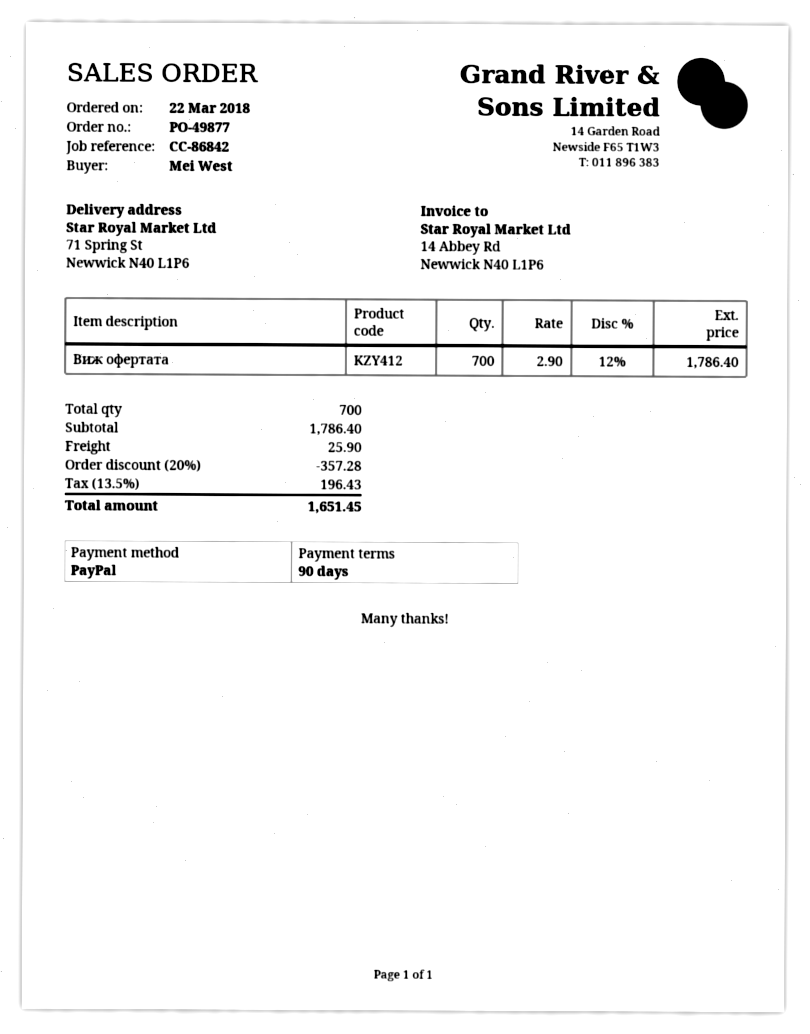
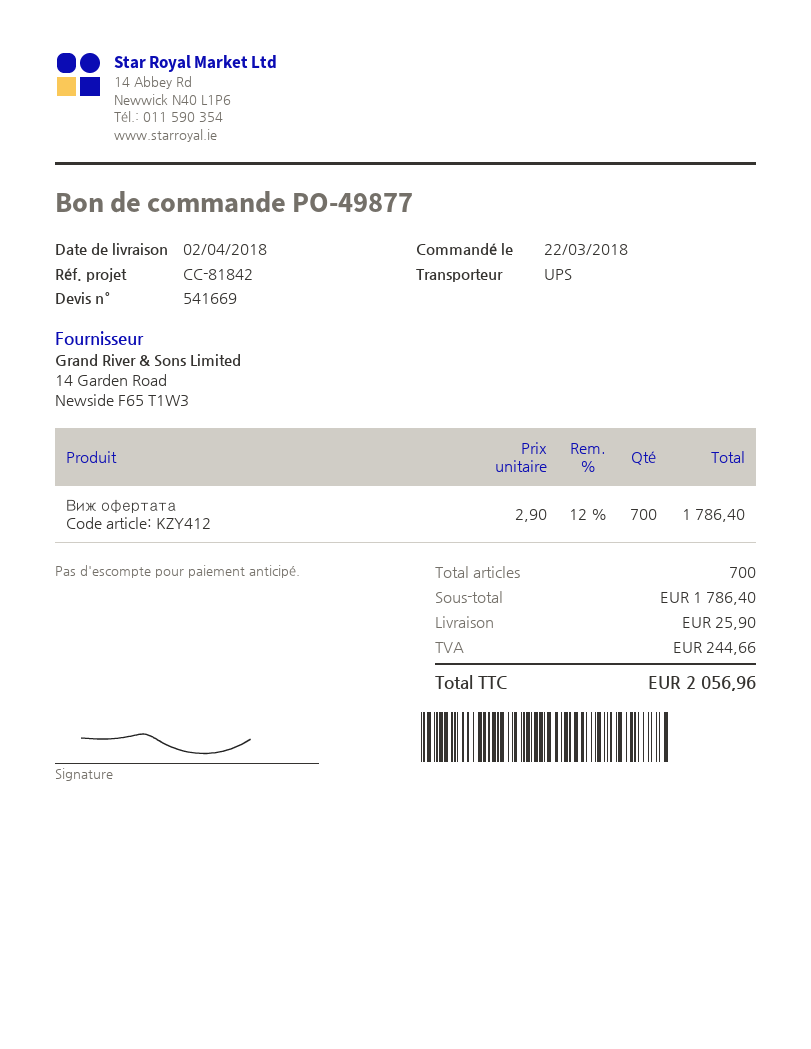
reference: CC-86842 -> CC-81842
discount: 20% = 357.28 -> none
tax: 196.43 -> 244.66
total: 1651.45 -> 2056.96

